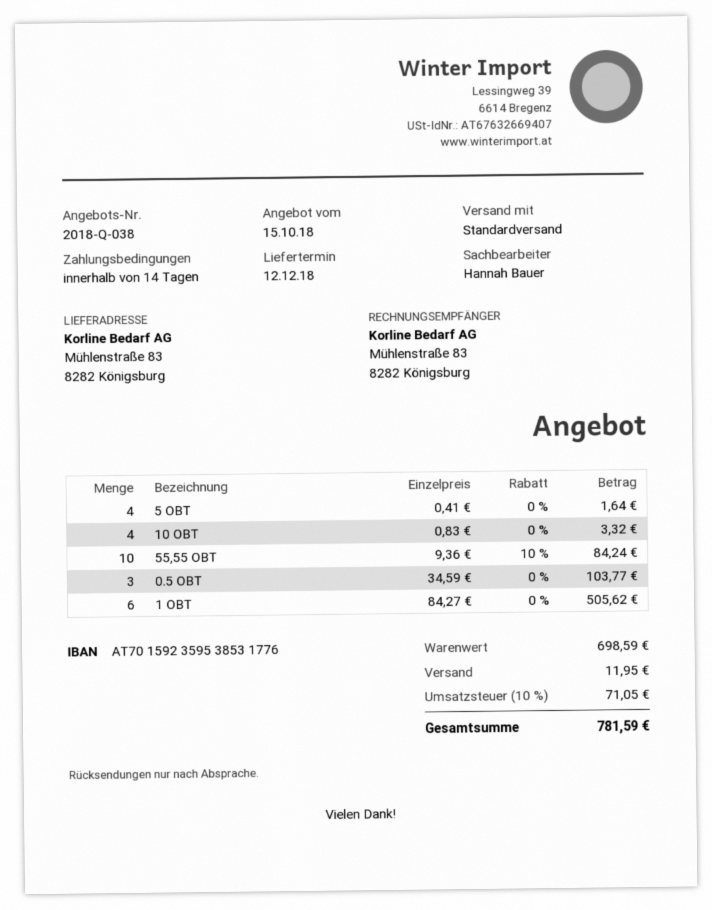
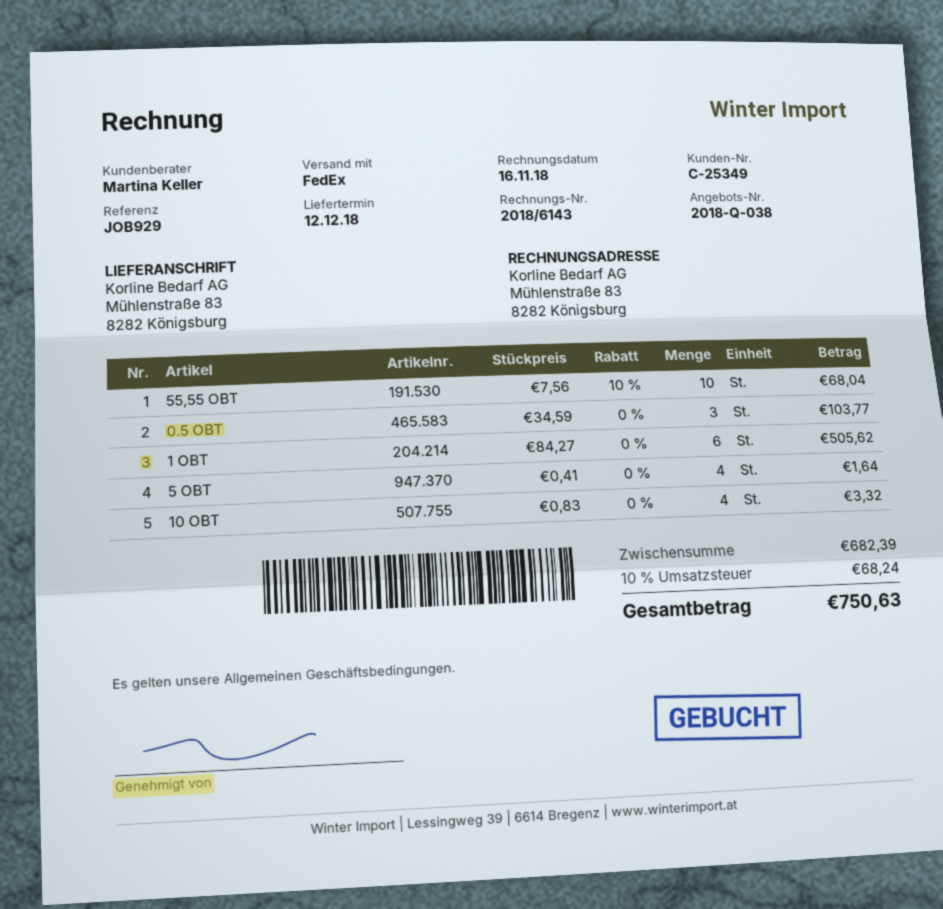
sales rep: Hannah Bauer -> Martina Keller
shipping method: standard -> FedEx
55,55 OBT: 10 x 9.36 - 10% = 84.24 -> 10 x 7.56 - 10% = 68.04
subtotal: 698.59 -> 682.39
shipping: 11.95 -> none
tax: 10% = 71.05 -> 10% = 68.24
total: 781.59 -> 750.63

